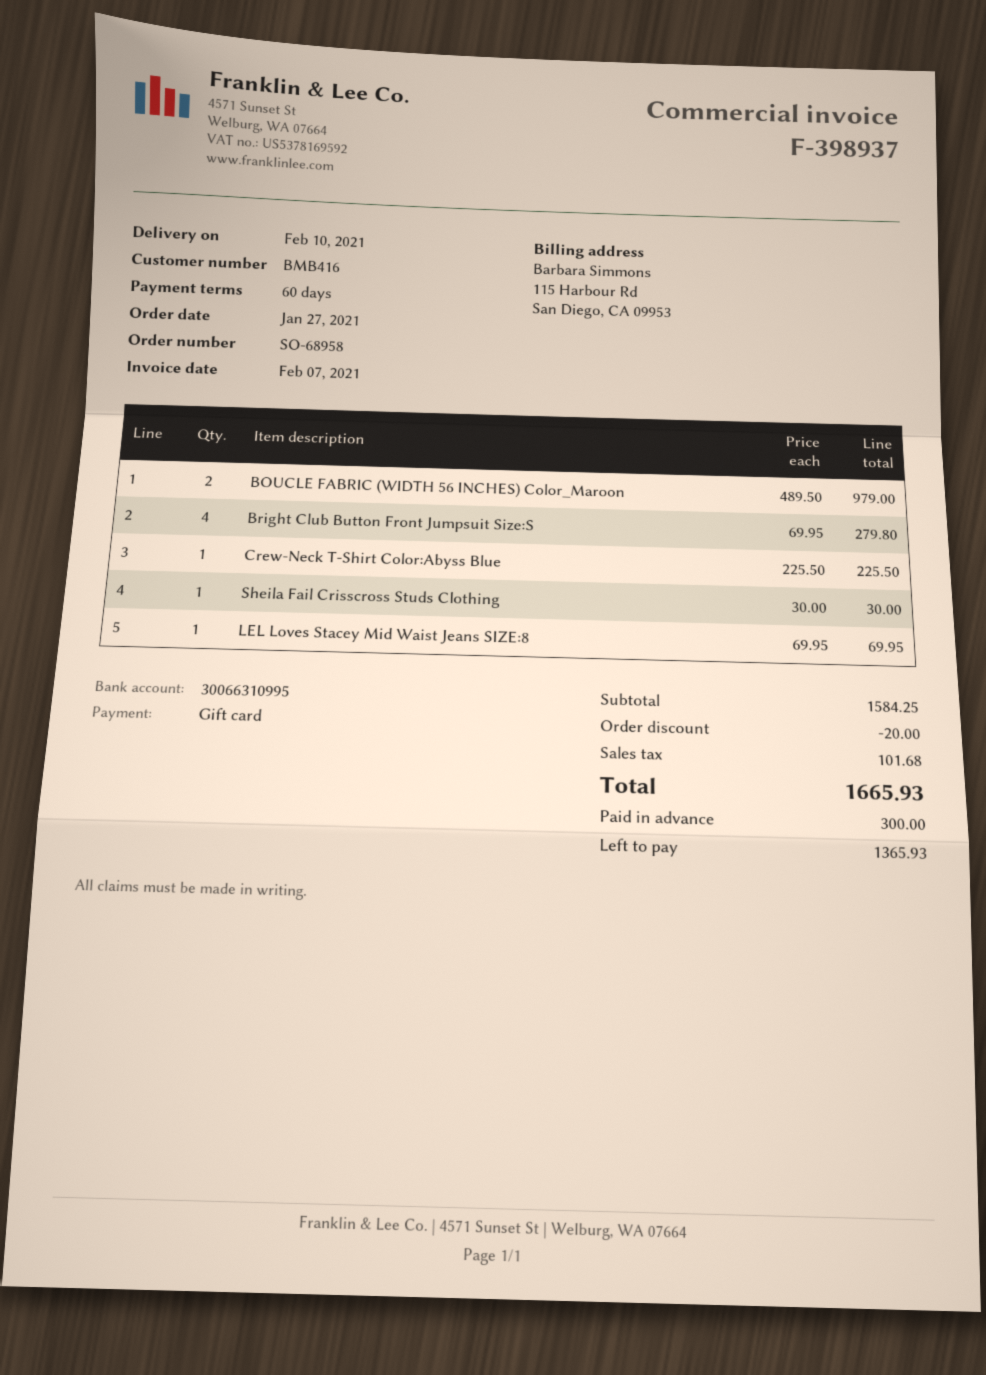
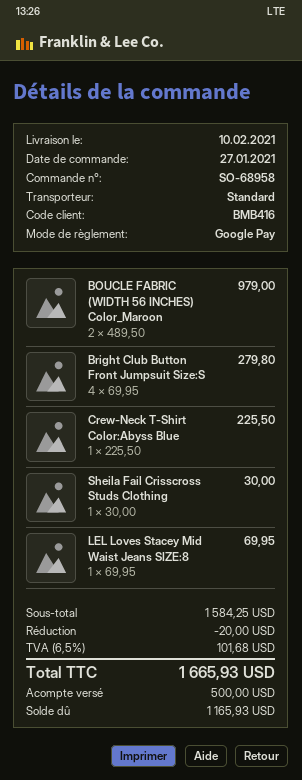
payment method: gift card -> Google Pay
deposit: 300.00 -> 500.00
balance: 1365.93 -> 1165.93

